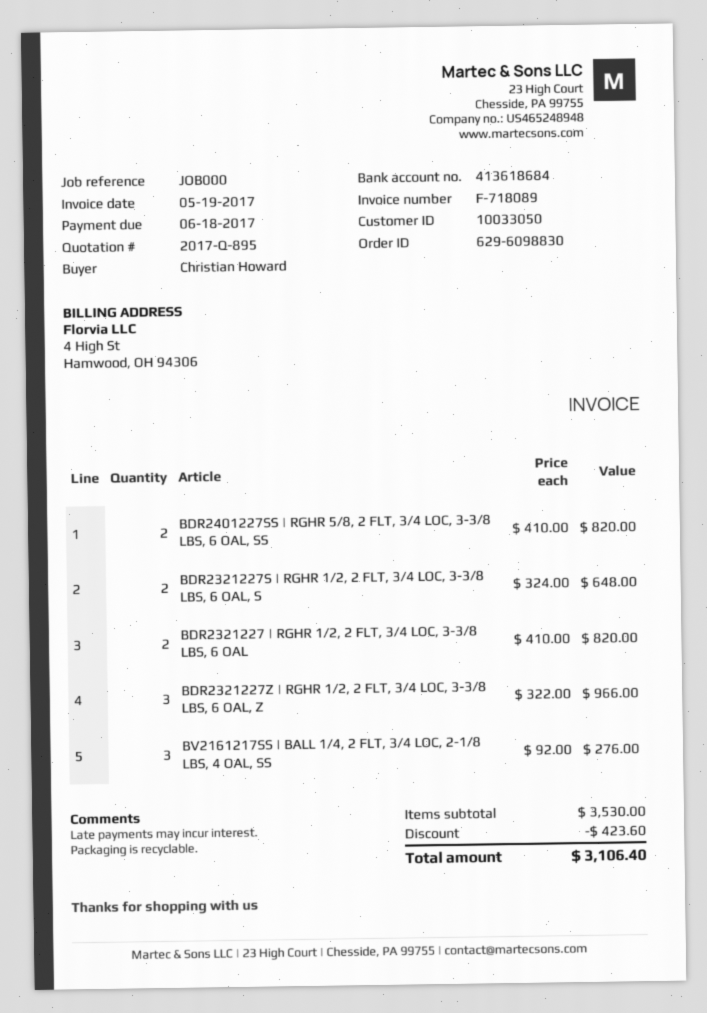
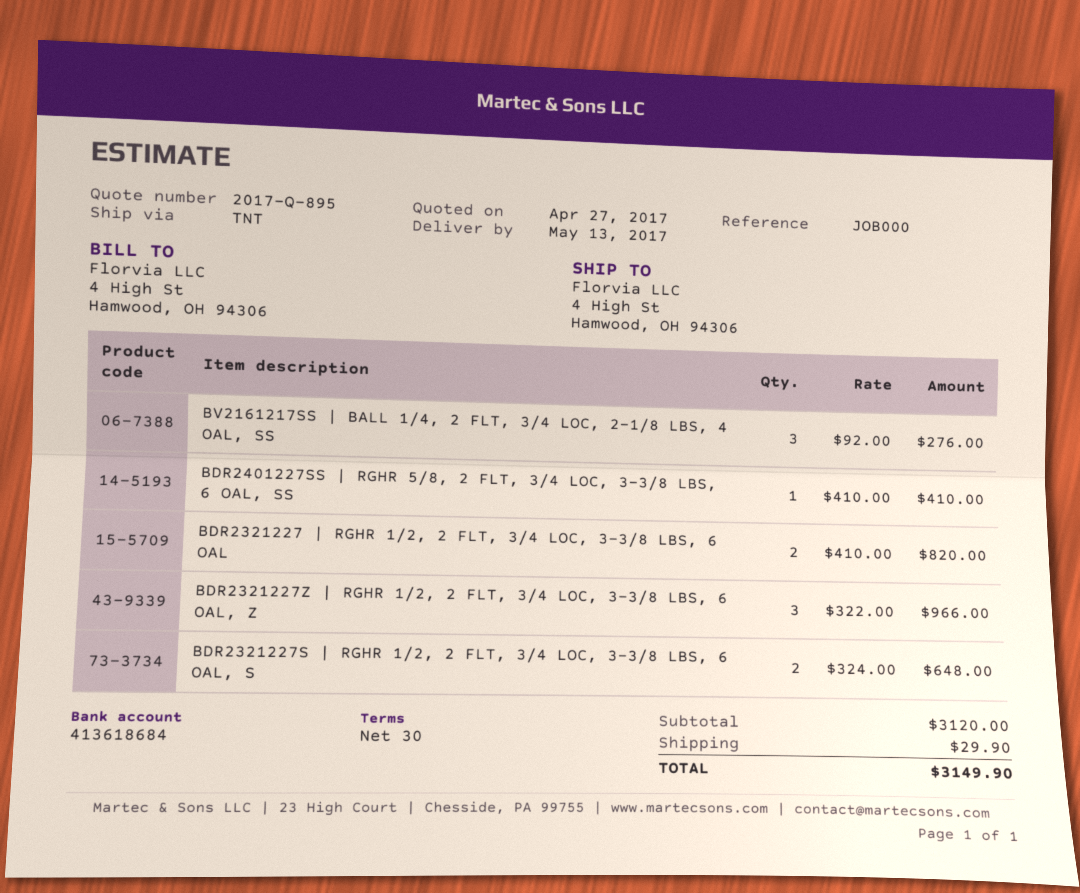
BDR2401227SS | RGHR 5/8, 2 FLT, 3/4 LOC, 3-3/8 LBS, 6 OAL, SS: 2 x 410.00 = 820.00 -> 1 x 410.00 = 410.00
subtotal: 3530.00 -> 3120.00
discount: 423.60 -> none
shipping: none -> 29.90
total: 3106.40 -> 3149.90

